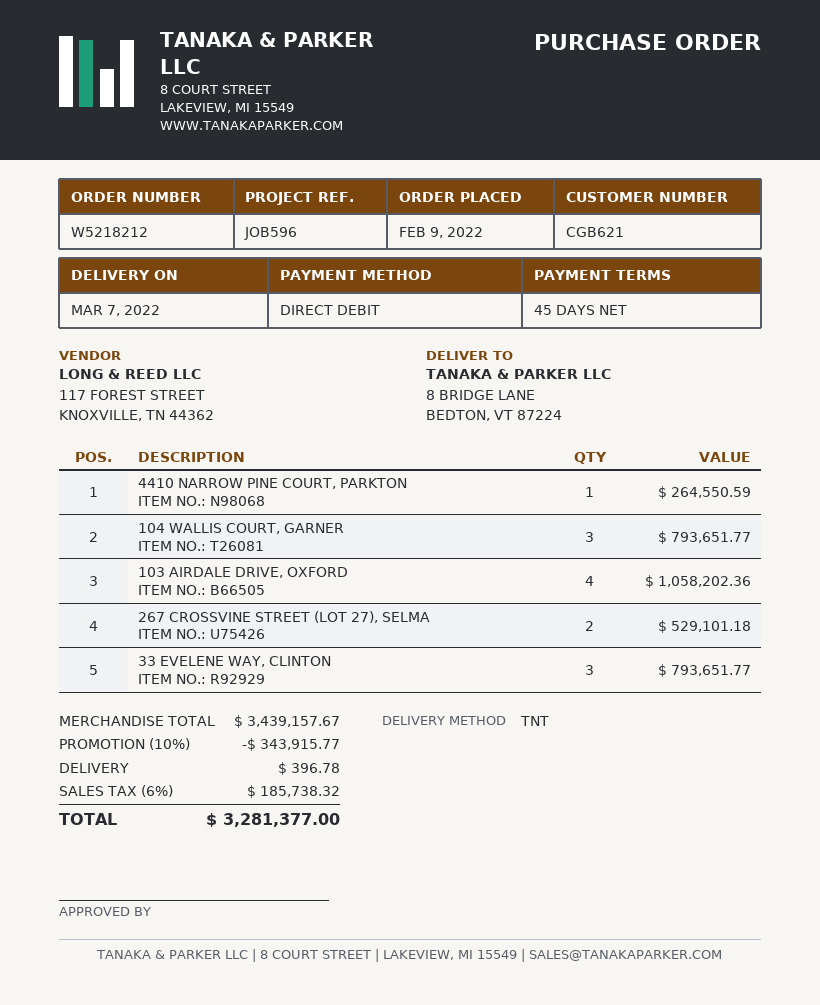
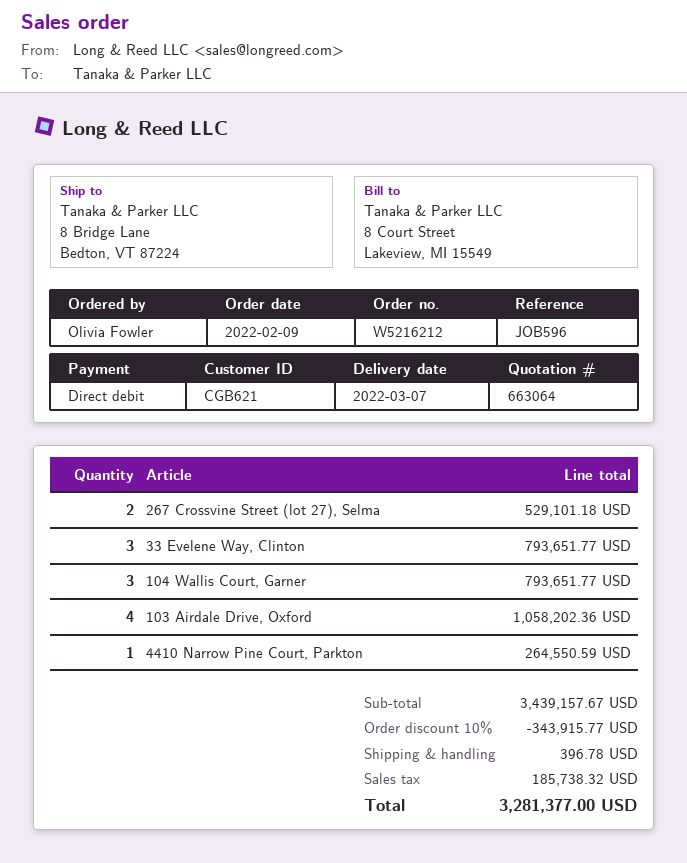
order number: W5218212 -> W5216212

